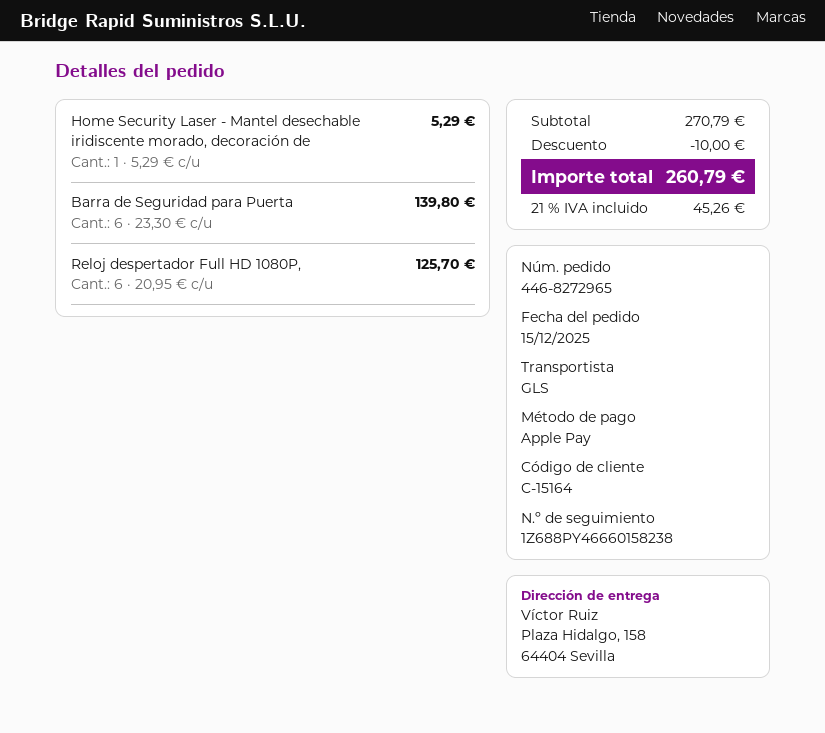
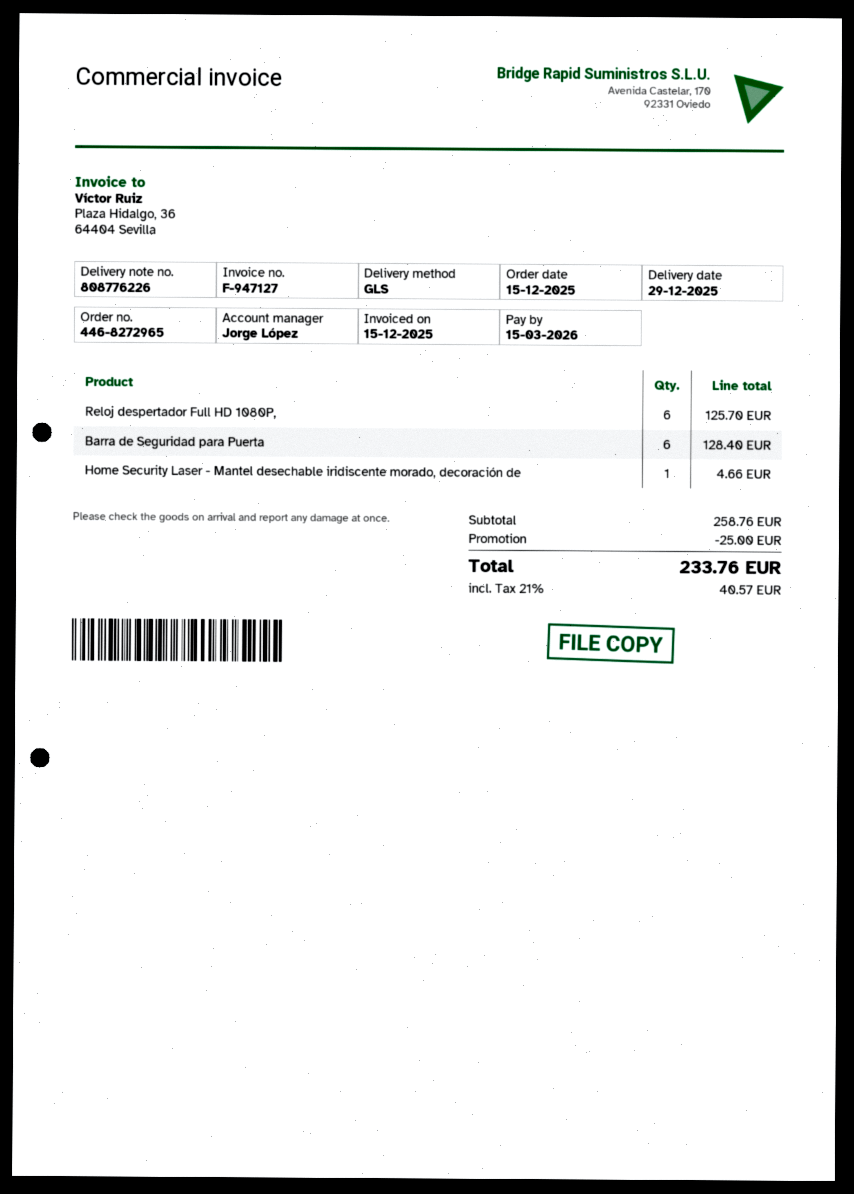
Home Security Laser - Mantel desechable iridiscente morado, decoración de: 1 for 5.29 -> 1 for 4.66
Barra de Seguridad para Puerta: 6 for 139.80 -> 6 for 128.40
subtotal: 270.79 -> 258.76
discount: 10.00 -> 25.00
tax: 21% = 45.26 -> 21% = 40.57
total: 260.79 -> 233.76

